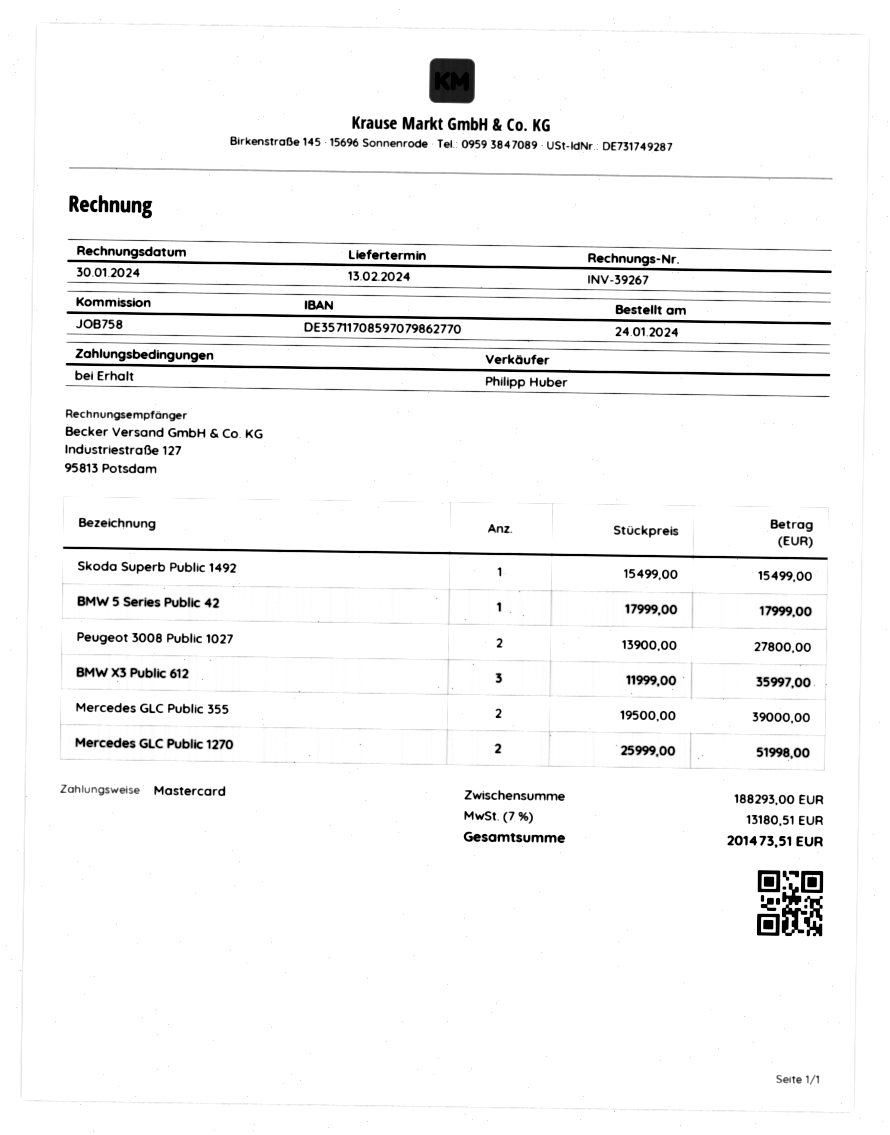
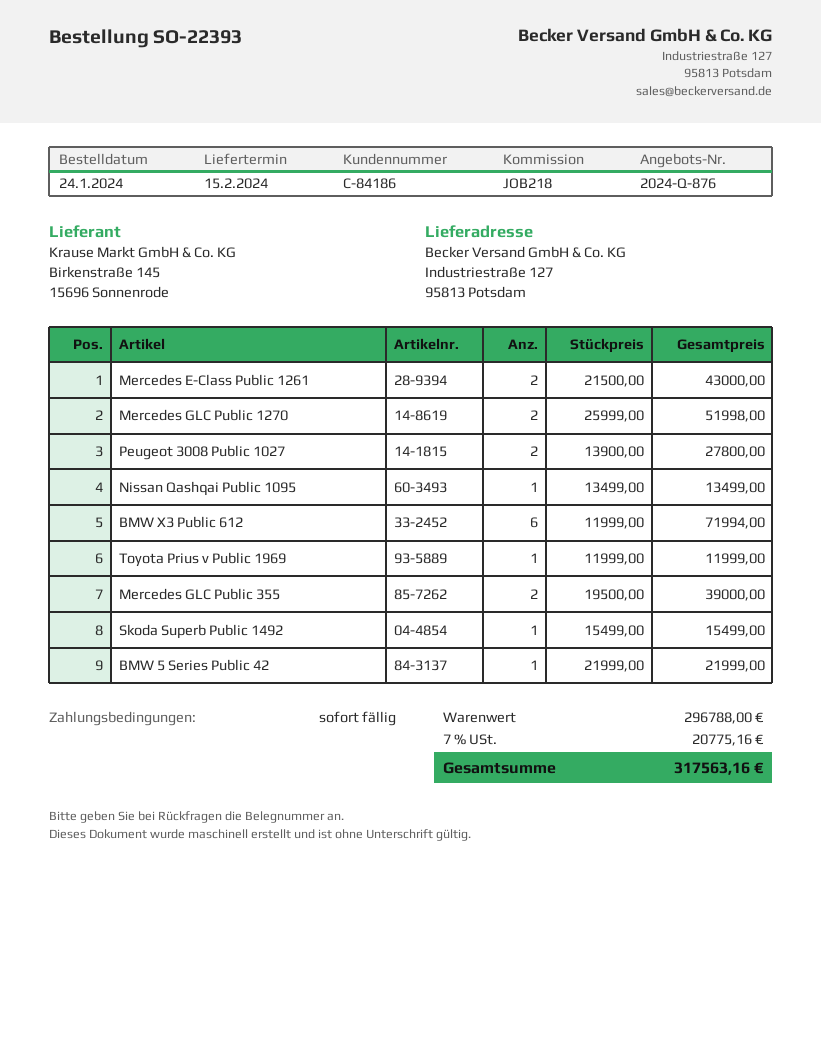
delivery date: 2024-02-13 -> 2024-02-15
reference: JOB758 -> JOB218
BMW 5 Series Public 42: 1 x 17999.00 = 17999.00 -> 1 x 21999.00 = 21999.00
BMW X3 Public 612: 3 x 11999.00 = 35997.00 -> 6 x 11999.00 = 71994.00
Mercedes E-Class Public 1261: none -> 2 x 21500.00 = 43000.00
Nissan Qashqai Public 1095: none -> 1 x 13499.00 = 13499.00
Toyota Prius v Public 1969: none -> 1 x 11999.00 = 11999.00
subtotal: 188293.00 -> 296788.00
tax: 7% = 13180.51 -> 7% = 20775.16
total: 201473.51 -> 317563.16

